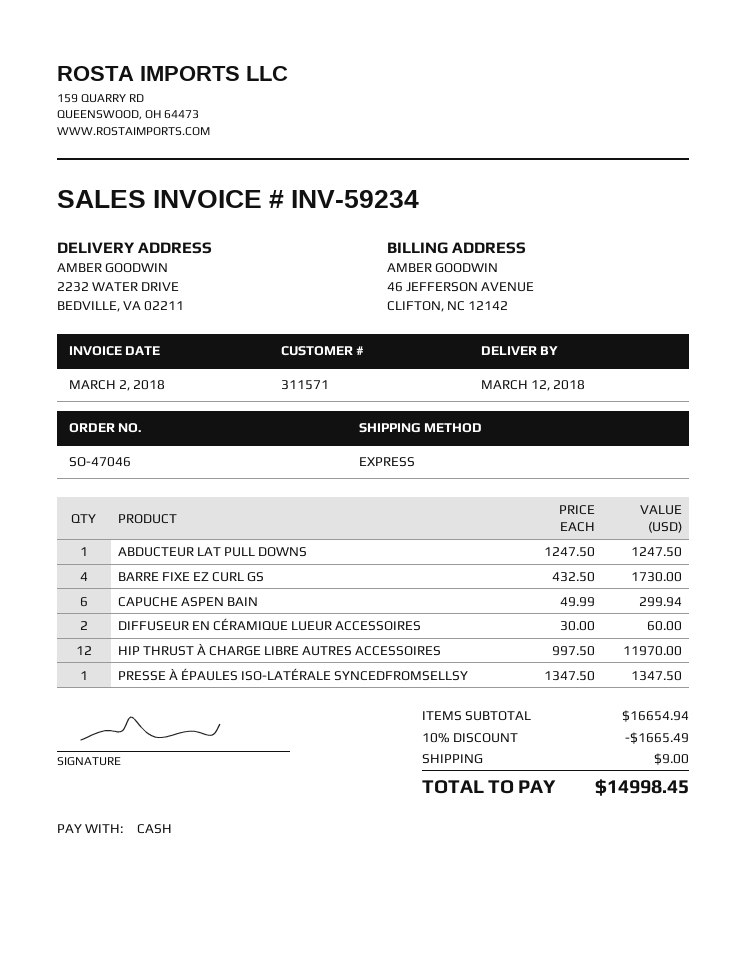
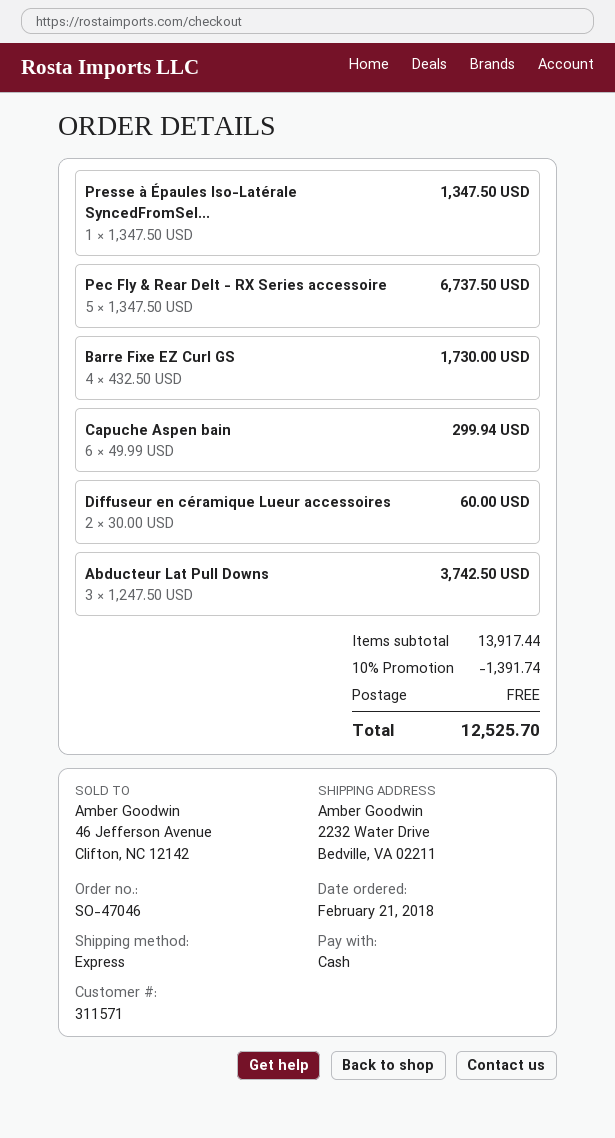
ABDUCTEUR LAT PULL DOWNS: 1 x 1247.50 = 1247.50 -> 3 x 1247.50 = 3742.50
HIP THRUST À CHARGE LIBRE AUTRES ACCESSOIRES: 12 x 997.50 = 11970.00 -> none
Pec Fly & Rear Delt - RX Series accessoire: none -> 5 x 1347.50 = 6737.50
subtotal: 16654.94 -> 13917.44
discount: 10% = 1665.49 -> 10% = 1391.74
shipping: 9.00 -> 0.00
total: 14998.45 -> 12525.70

